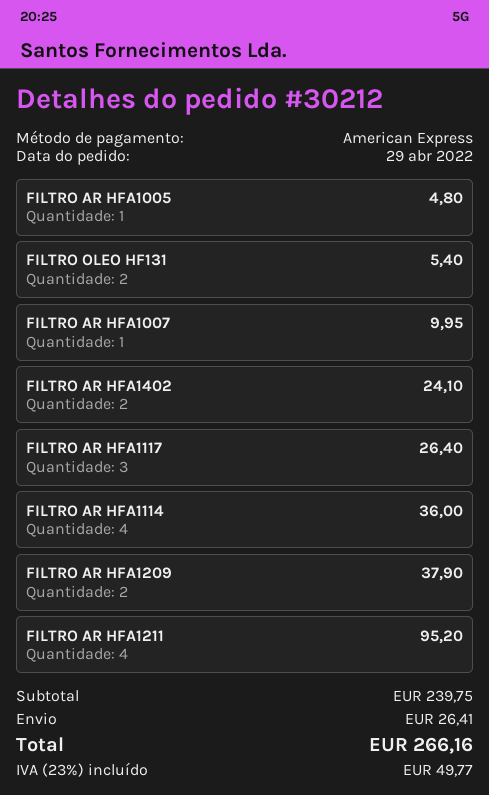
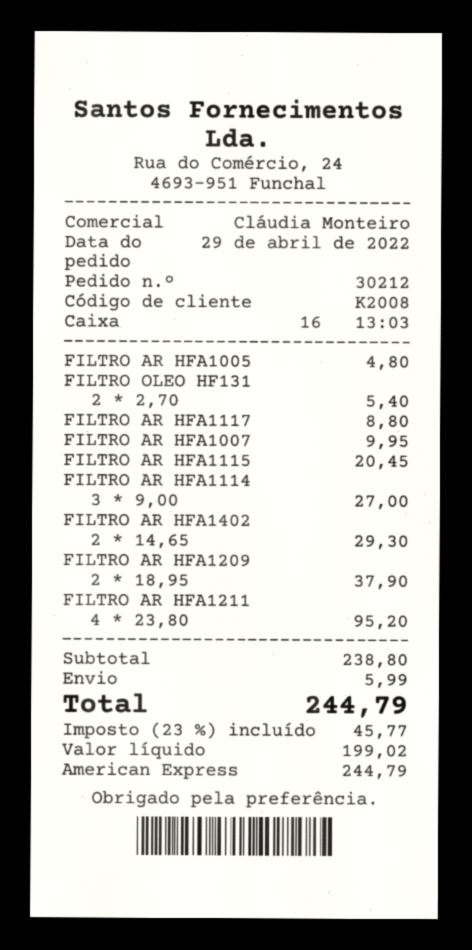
FILTRO AR HFA1402: 2 for 24.10 -> 2 for 29.30
FILTRO AR HFA1117: 3 for 26.40 -> 1 for 8.80
FILTRO AR HFA1114: 4 for 36.00 -> 3 for 27.00
FILTRO AR HFA1115: none -> 1 for 20.45
subtotal: 239.75 -> 238.80
shipping: 26.41 -> 5.99
tax: 23% = 49.77 -> 23% = 45.77
total: 266.16 -> 244.79

